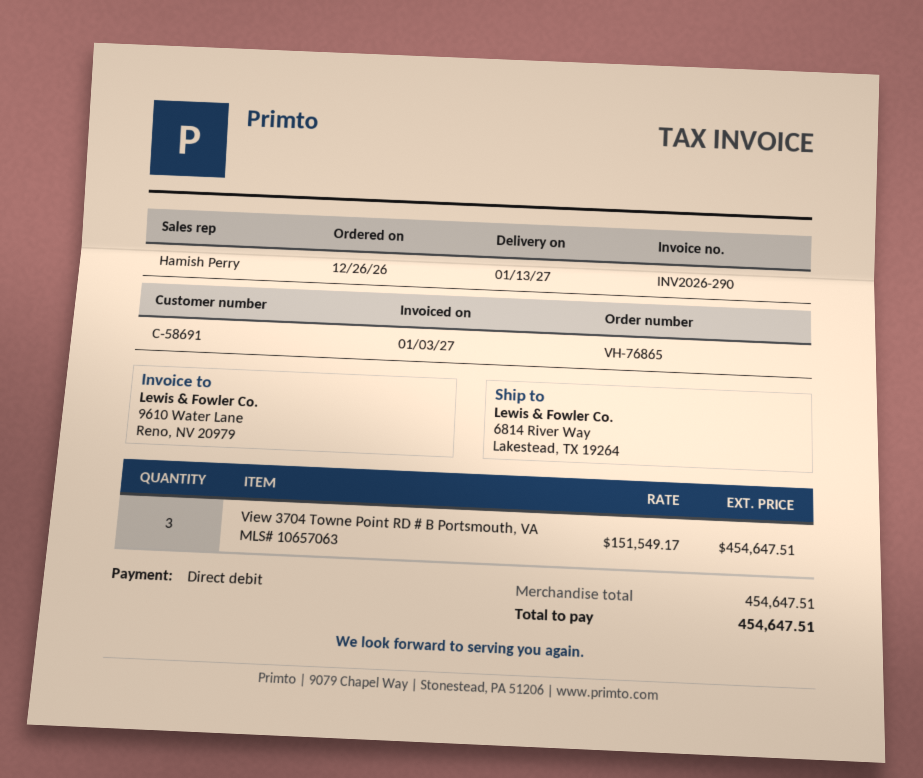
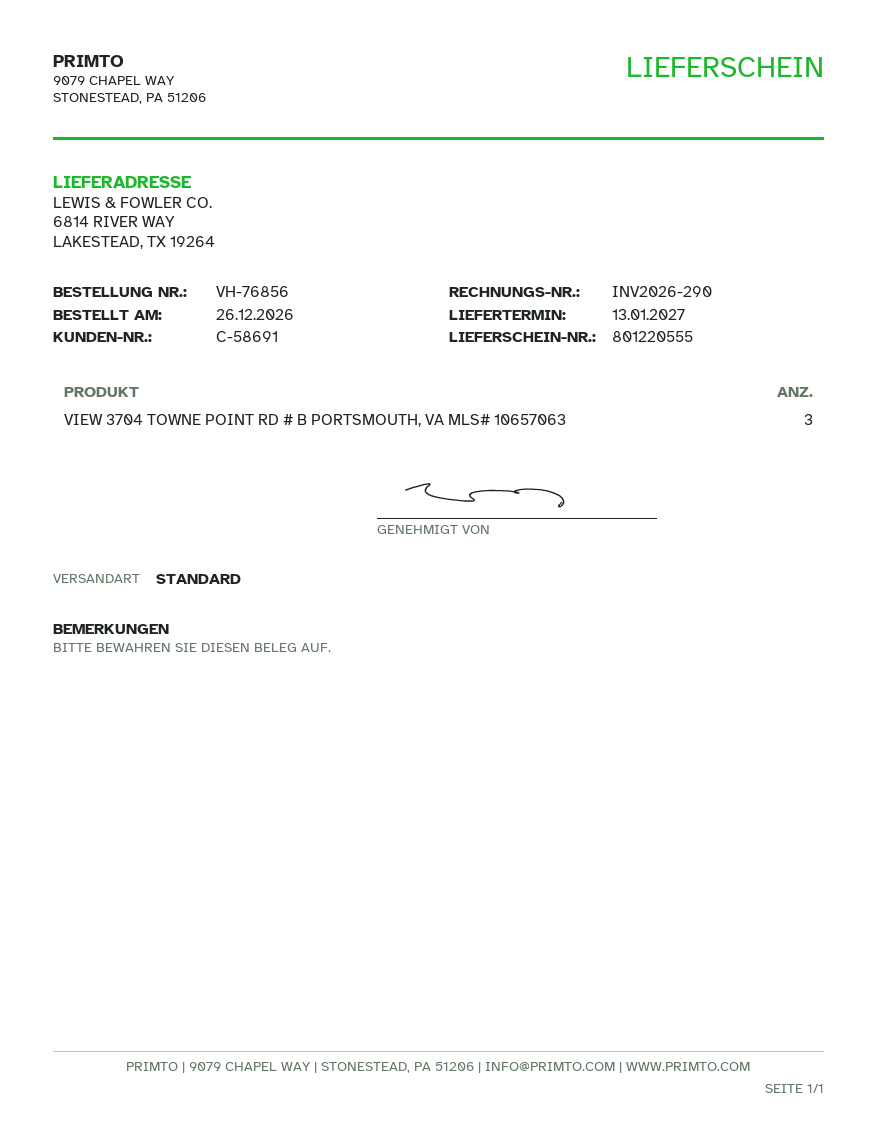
order number: VH-76865 -> VH-76856

